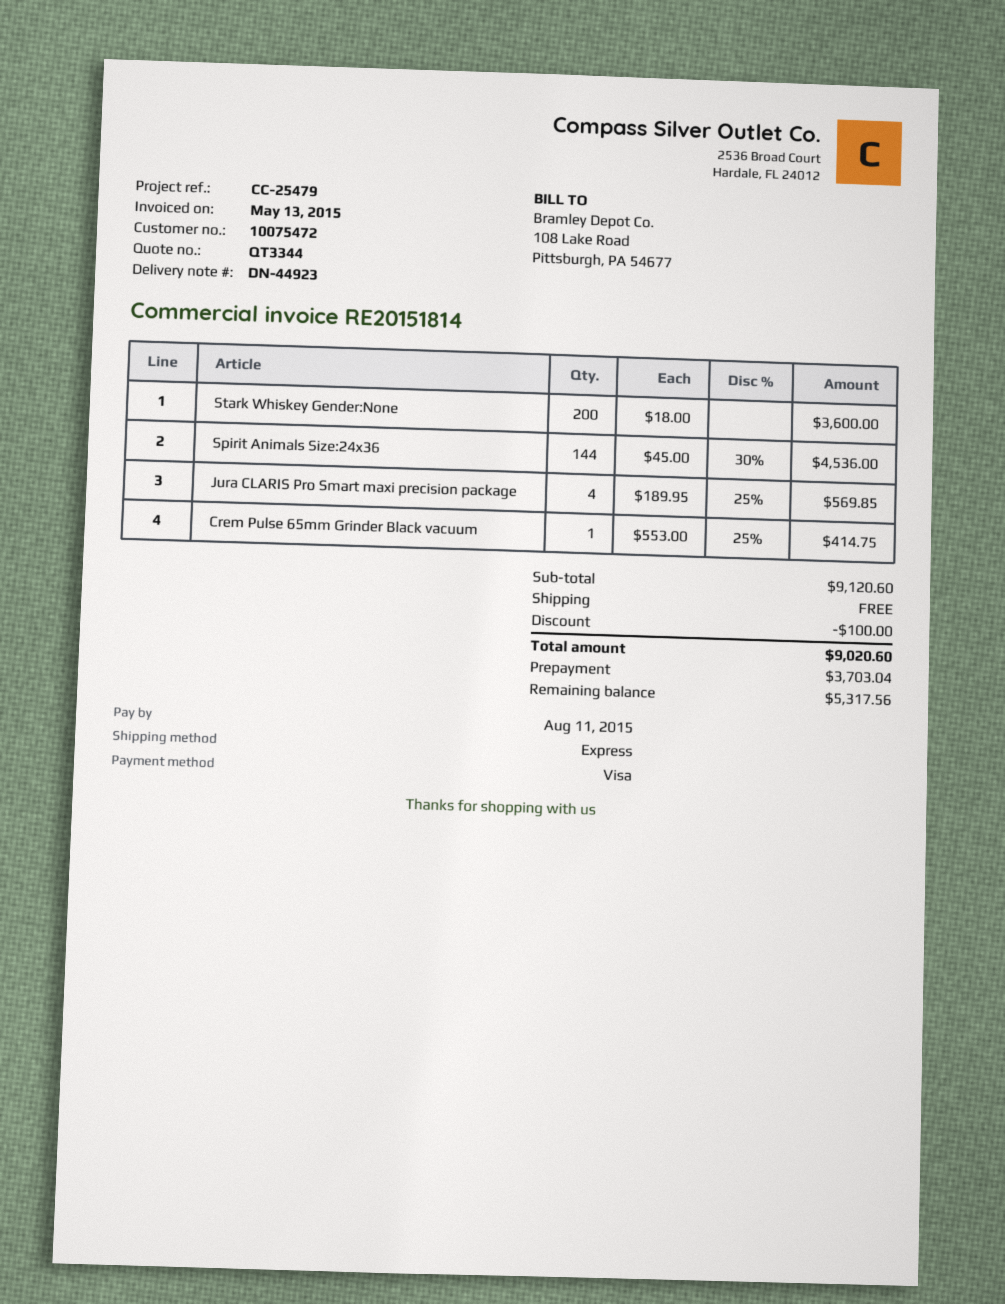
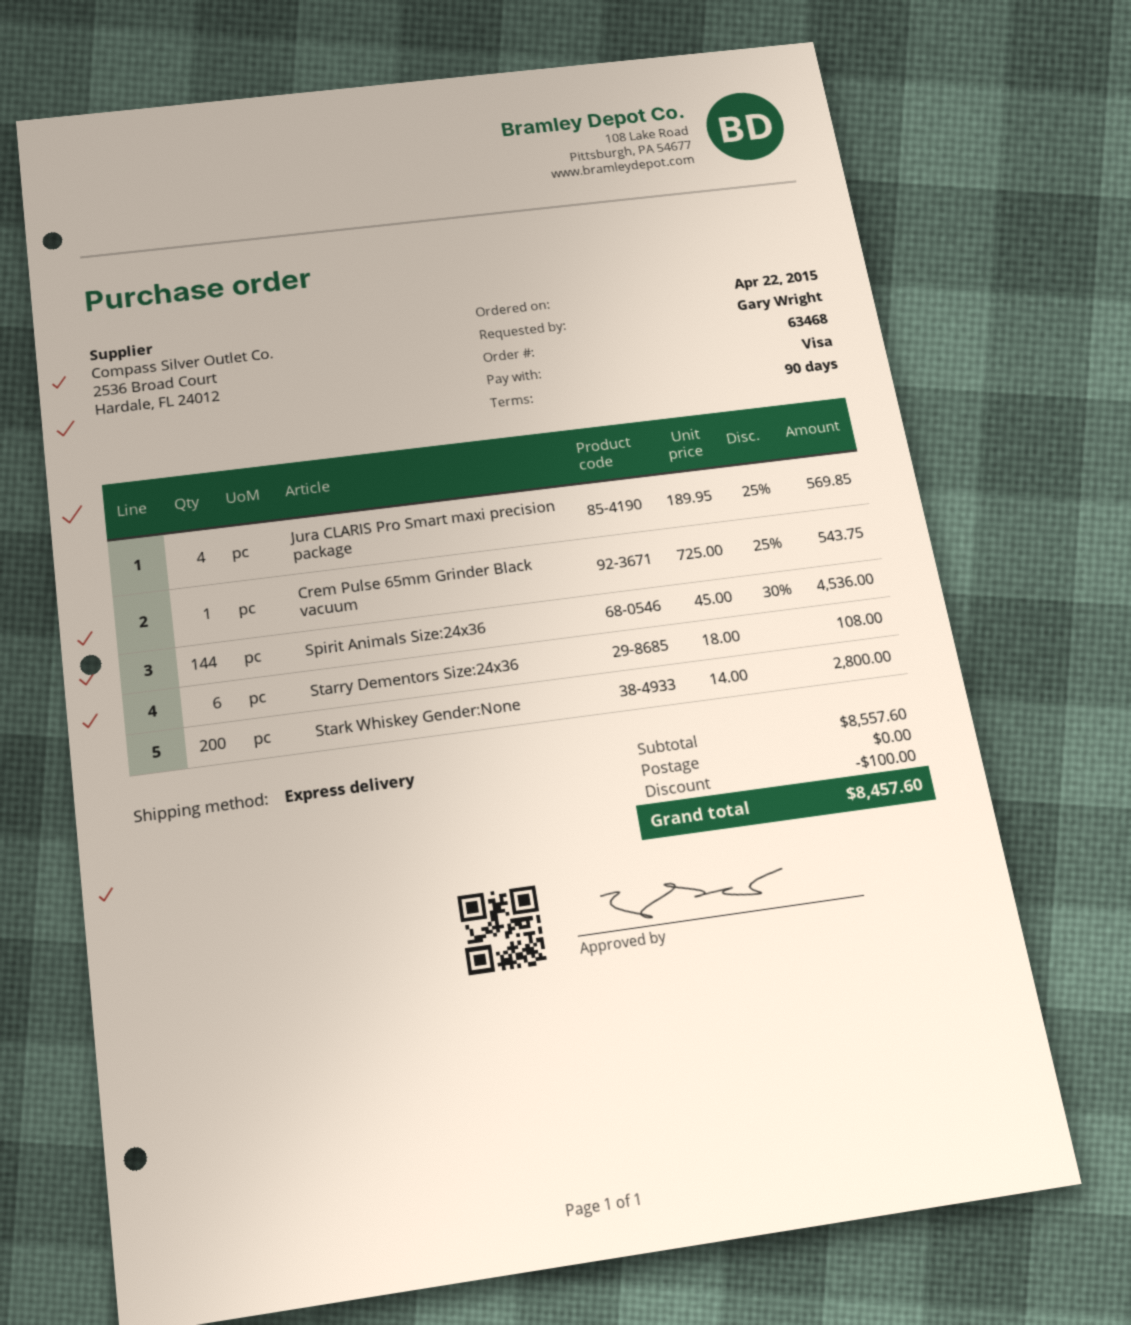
Stark Whiskey Gender:None: 200 x 18.00 = 3600.00 -> 200 x 14.00 = 2800.00
Crem Pulse 65mm Grinder Black vacuum: 1 x 553.00 - 25% = 414.75 -> 1 x 725.00 - 25% = 543.75
Starry Dementors Size:24x36: none -> 6 x 18.00 = 108.00
subtotal: 9120.60 -> 8557.60
total: 9020.60 -> 8457.60

